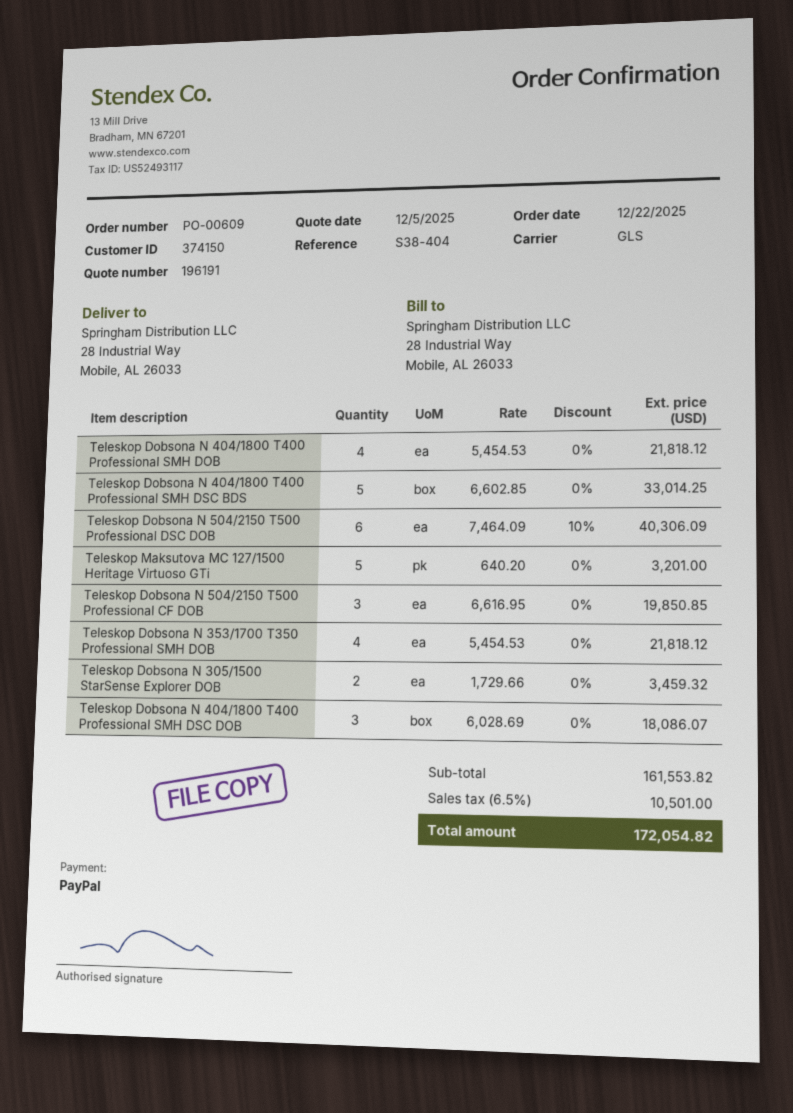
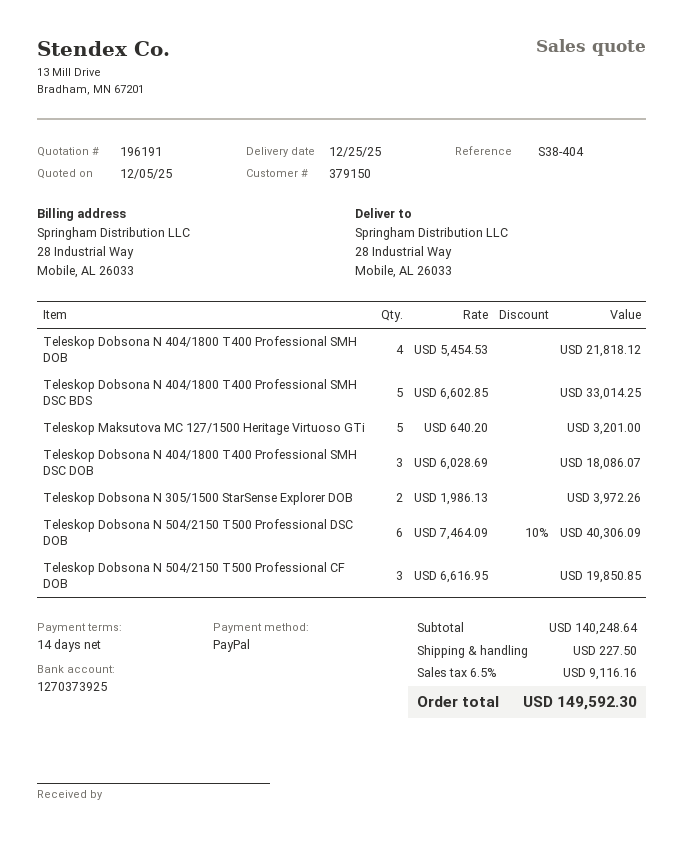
customer number: 374150 -> 379150
Teleskop Dobsona N 353/1700 T350 Professional SMH DOB: 4 x 5454.53 = 21818.12 -> none
Teleskop Dobsona N 305/1500 StarSense Explorer DOB: 2 x 1729.66 = 3459.32 -> 2 x 1986.13 = 3972.26
subtotal: 161553.82 -> 140248.64
shipping: none -> 227.50
tax: 6.5% = 10501.00 -> 6.5% = 9116.16
total: 172054.82 -> 149592.30

